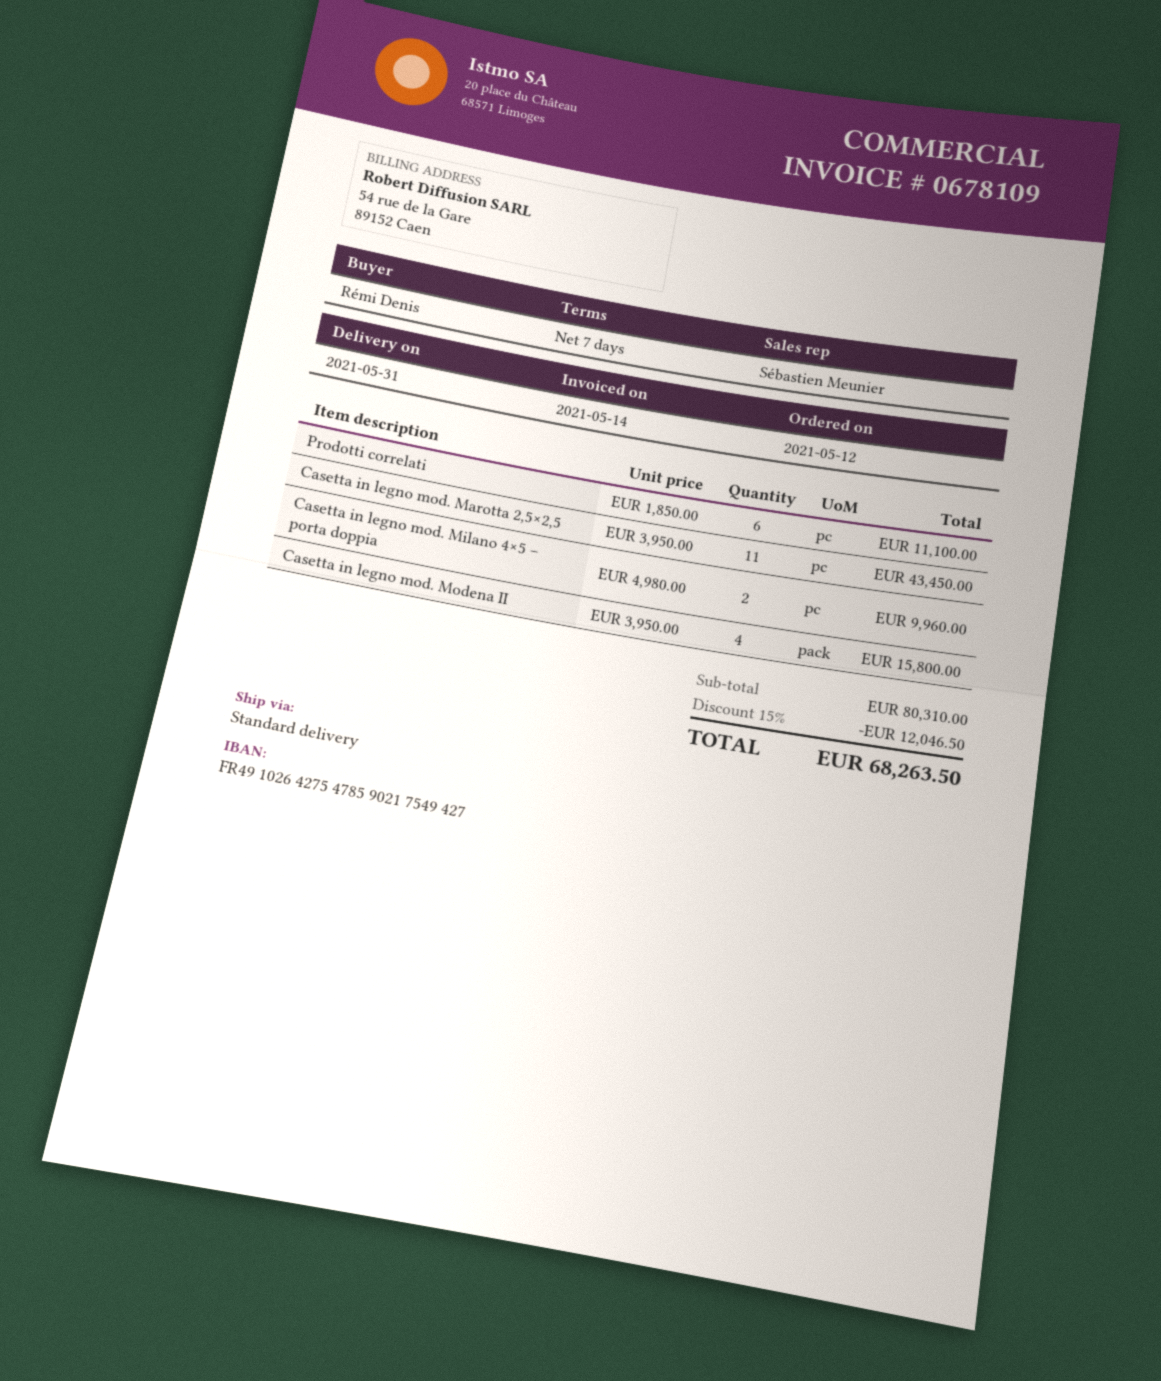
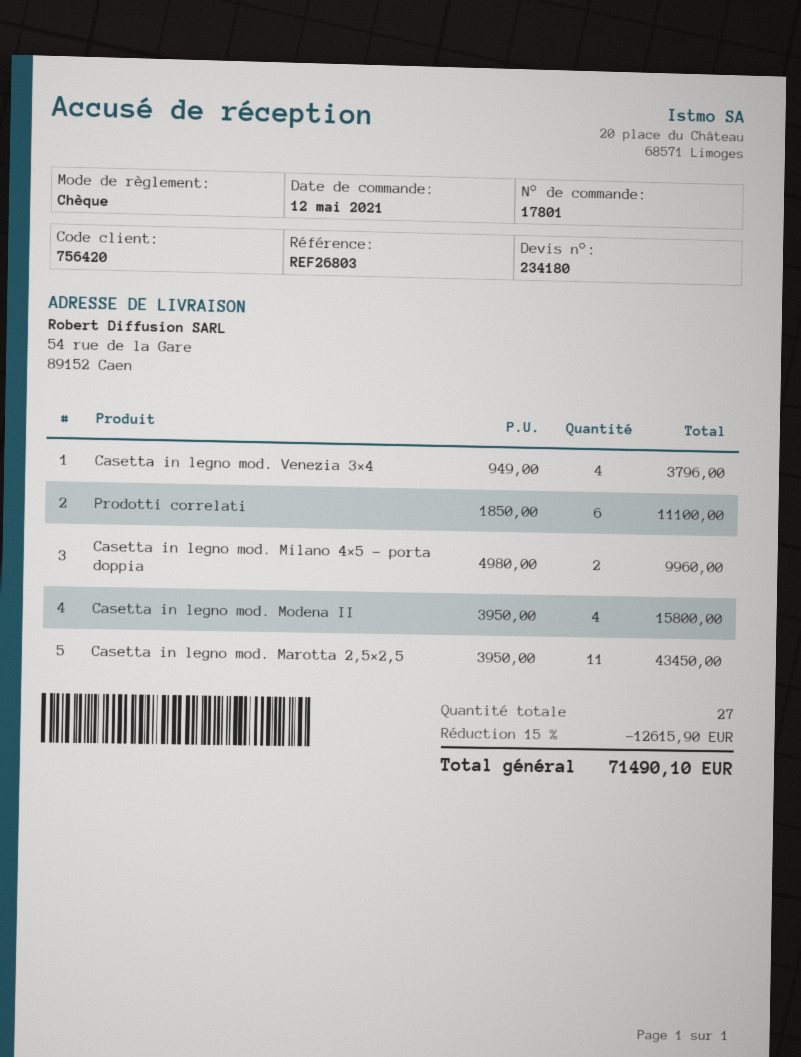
Casetta in legno mod. Venezia 3×4: none -> 4 x 949.00 = 3796.00
discount: 15% = 12046.50 -> 15% = 12615.90
total: 68263.50 -> 71490.10

